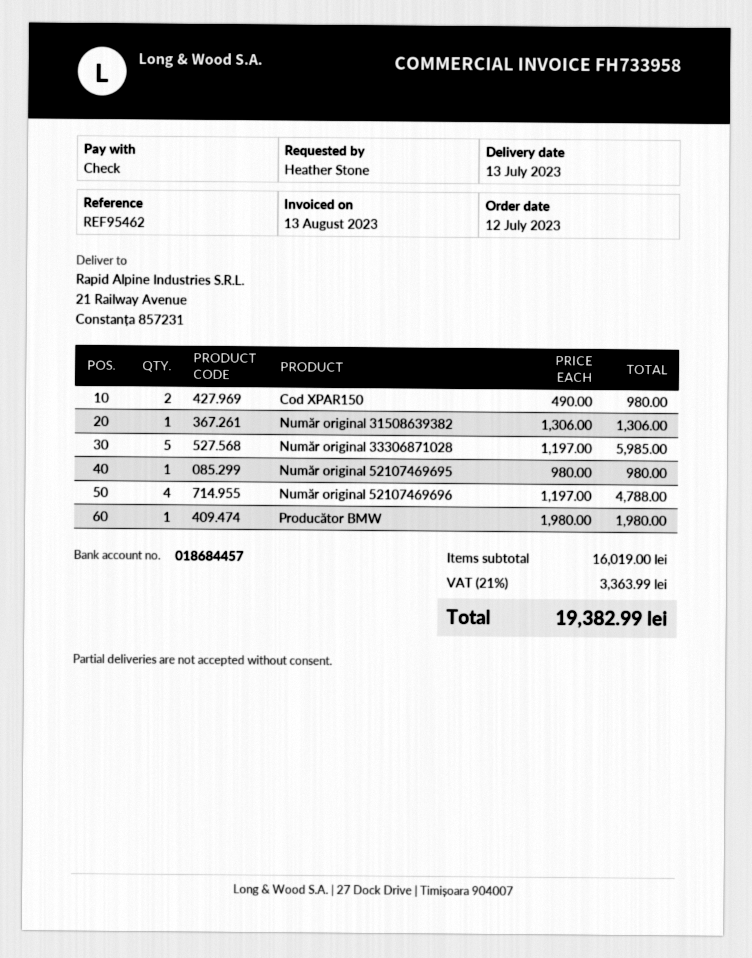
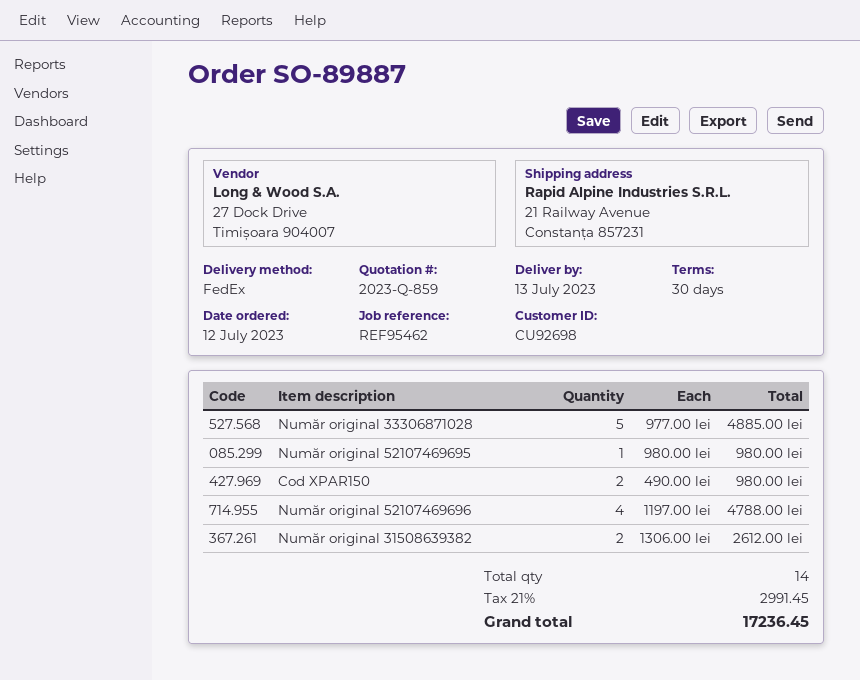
Număr original 31508639382: 1 x 1306.00 = 1306.00 -> 2 x 1306.00 = 2612.00
Număr original 33306871028: 5 x 1197.00 = 5985.00 -> 5 x 977.00 = 4885.00
Producător BMW: 1 x 1980.00 = 1980.00 -> none
tax: 21% = 3363.99 -> 21% = 2991.45
total: 19382.99 -> 17236.45

